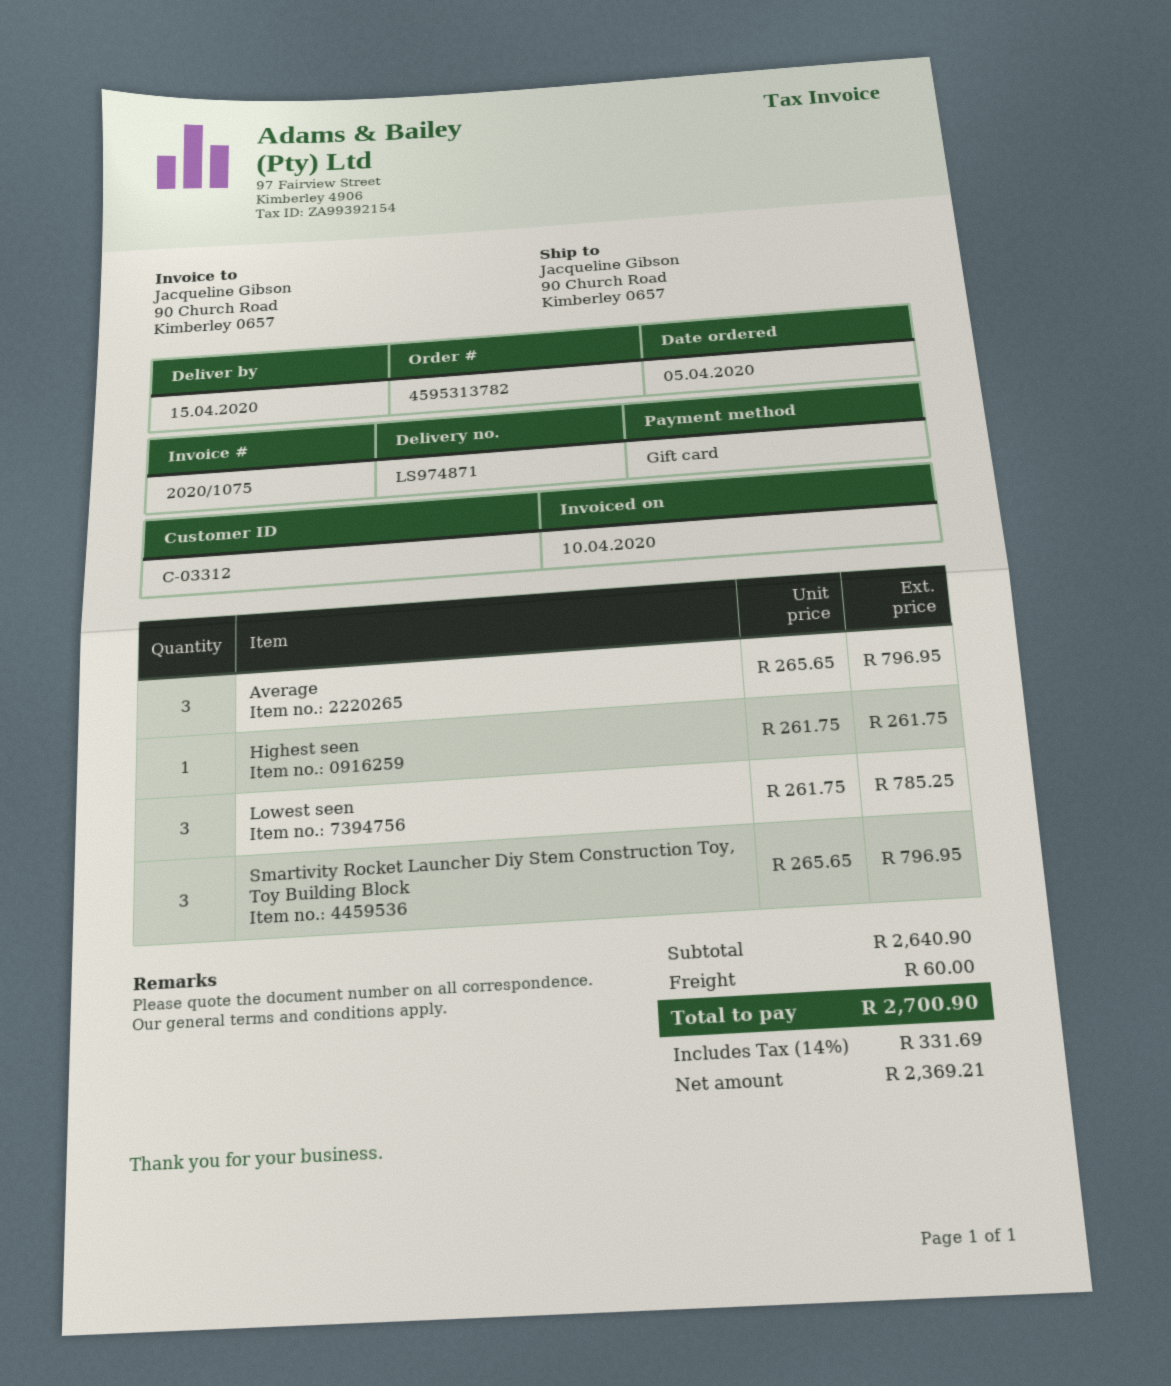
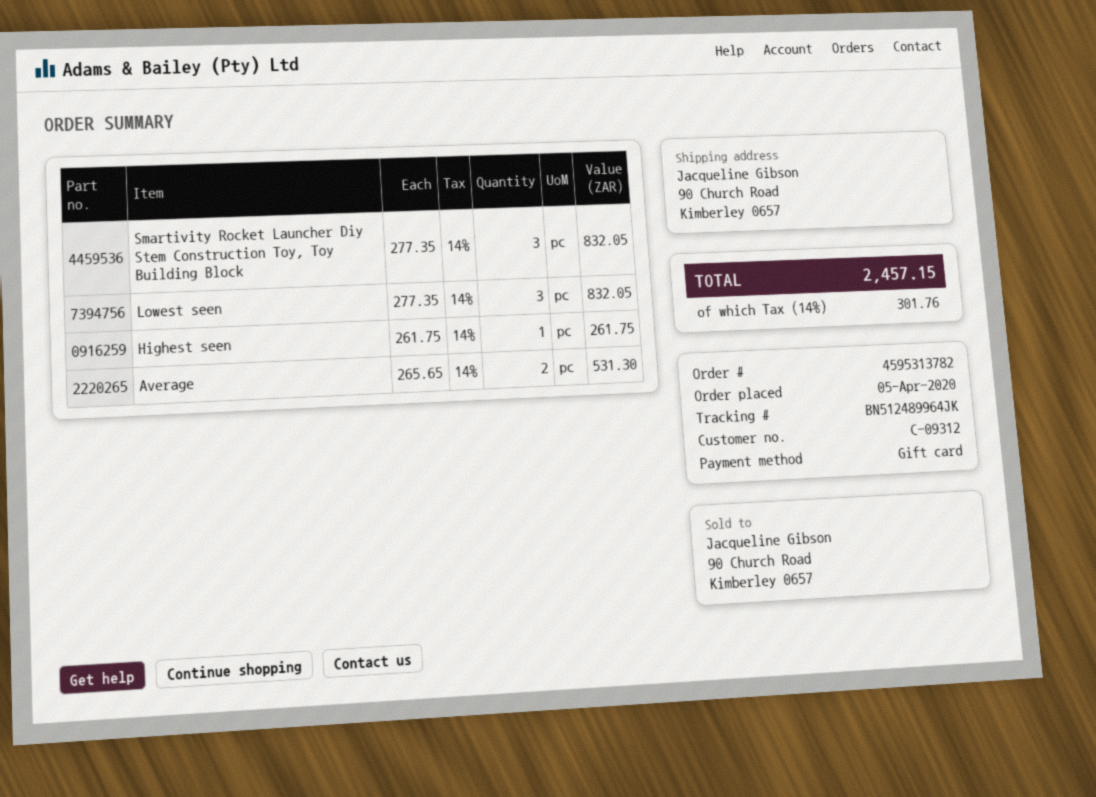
customer number: C-03312 -> C-09312
Average: 3 x 265.65 = 796.95 -> 2 x 265.65 = 531.30
Lowest seen: 3 x 261.75 = 785.25 -> 3 x 277.35 = 832.05
Smartivity Rocket Launcher Diy Stem Construction Toy, Toy Building Block: 3 x 265.65 = 796.95 -> 3 x 277.35 = 832.05
shipping: 60.00 -> none
tax: 14% = 331.69 -> 14% = 301.76
total: 2700.90 -> 2457.15

